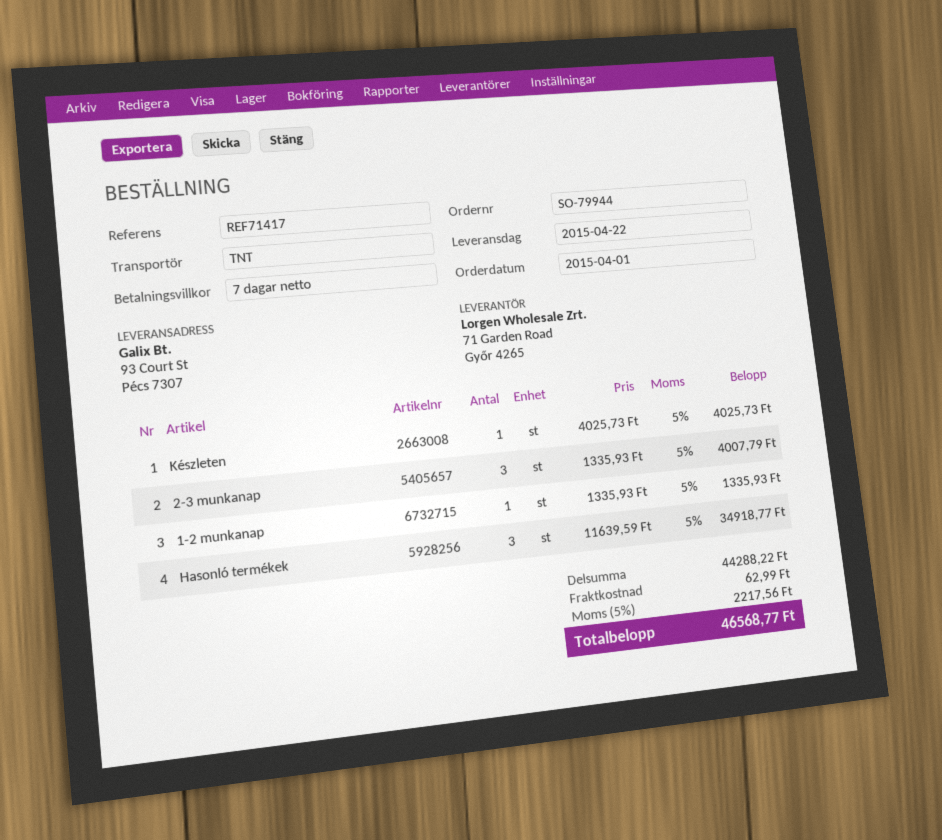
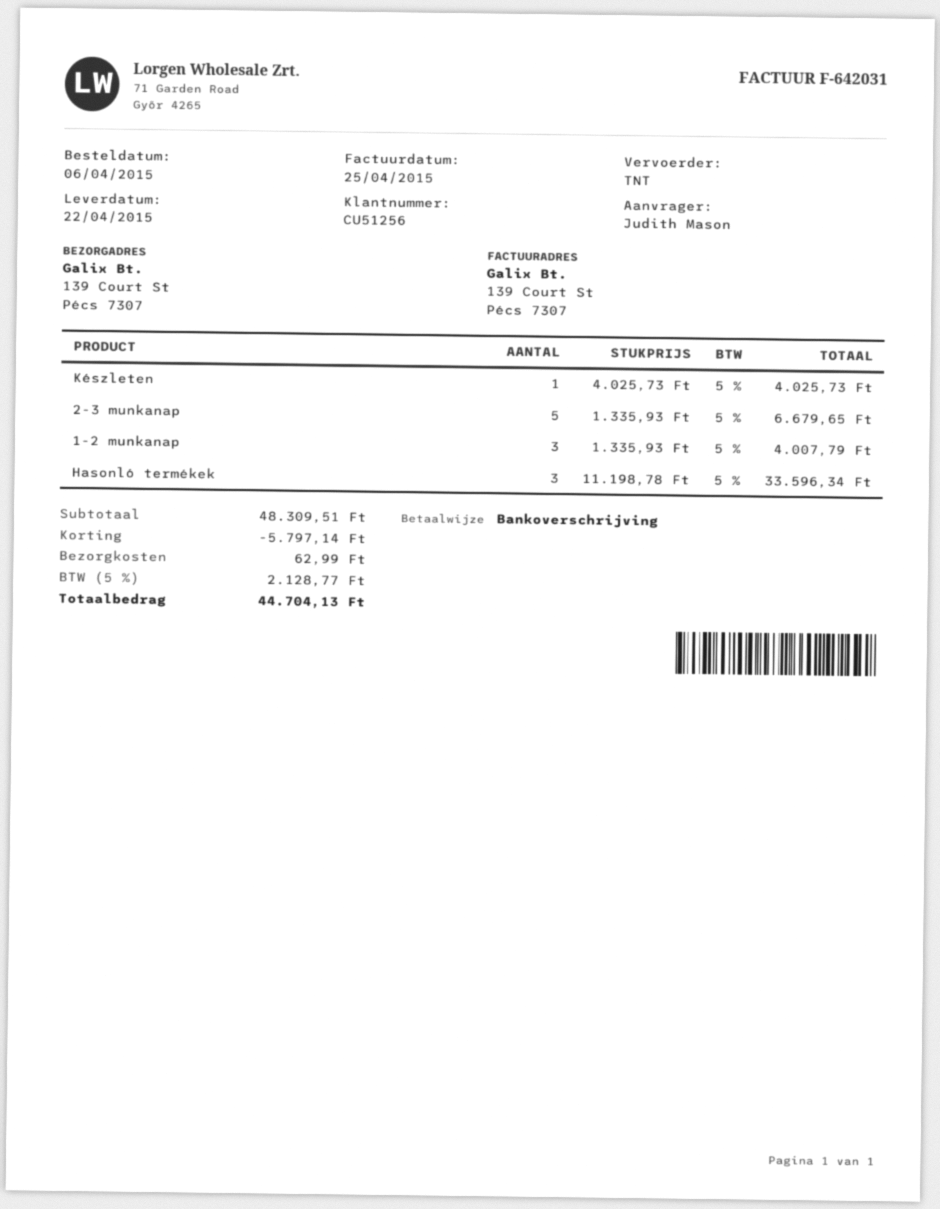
order date: 2015-04-01 -> 2015-04-06
ship to: 93 Court St, Pécs 7307 -> 139 Court St, Pécs 7307
2-3 munkanap: 3 x 1335.93 = 4007.79 -> 5 x 1335.93 = 6679.65
1-2 munkanap: 1 x 1335.93 = 1335.93 -> 3 x 1335.93 = 4007.79
Hasonló termékek: 3 x 11639.59 = 34918.77 -> 3 x 11198.78 = 33596.34
subtotal: 44288.22 -> 48309.51
discount: none -> 5797.14
tax: 5% = 2217.56 -> 5% = 2128.77
total: 46568.77 -> 44704.13

